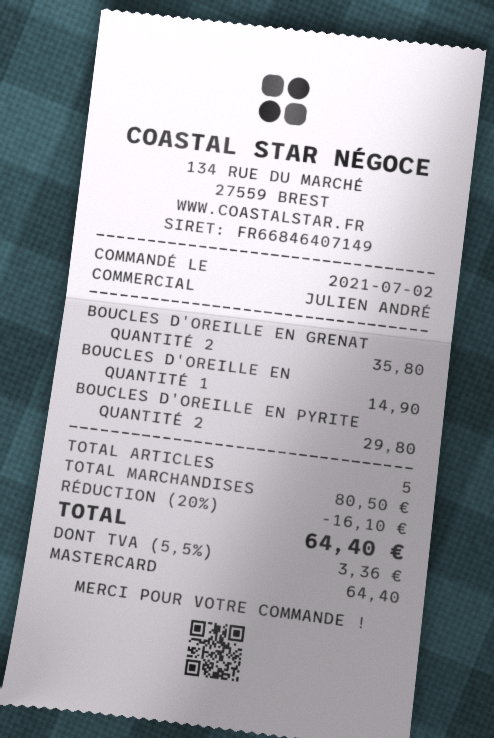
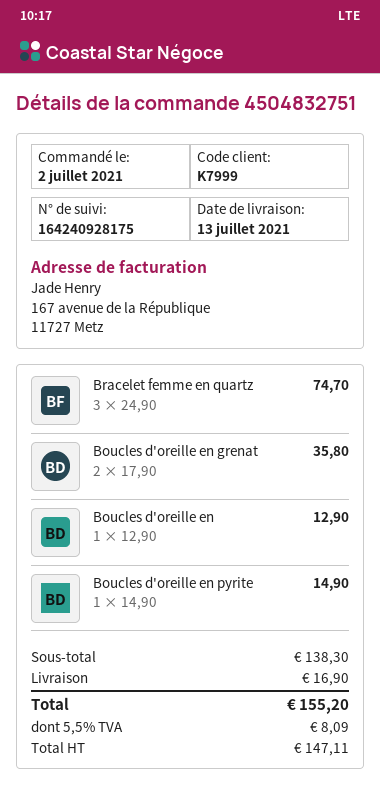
BOUCLES D'OREILLE EN: 1 for 14.90 -> 1 for 12.90
BOUCLES D'OREILLE EN PYRITE: 2 for 29.80 -> 1 for 14.90
Bracelet femme en quartz: none -> 3 for 74.70
subtotal: 80.50 -> 138.30
discount: 20% = 16.10 -> none
shipping: none -> 16.90
tax: 5.5% = 3.36 -> 5.5% = 8.09
total: 64.40 -> 155.20

